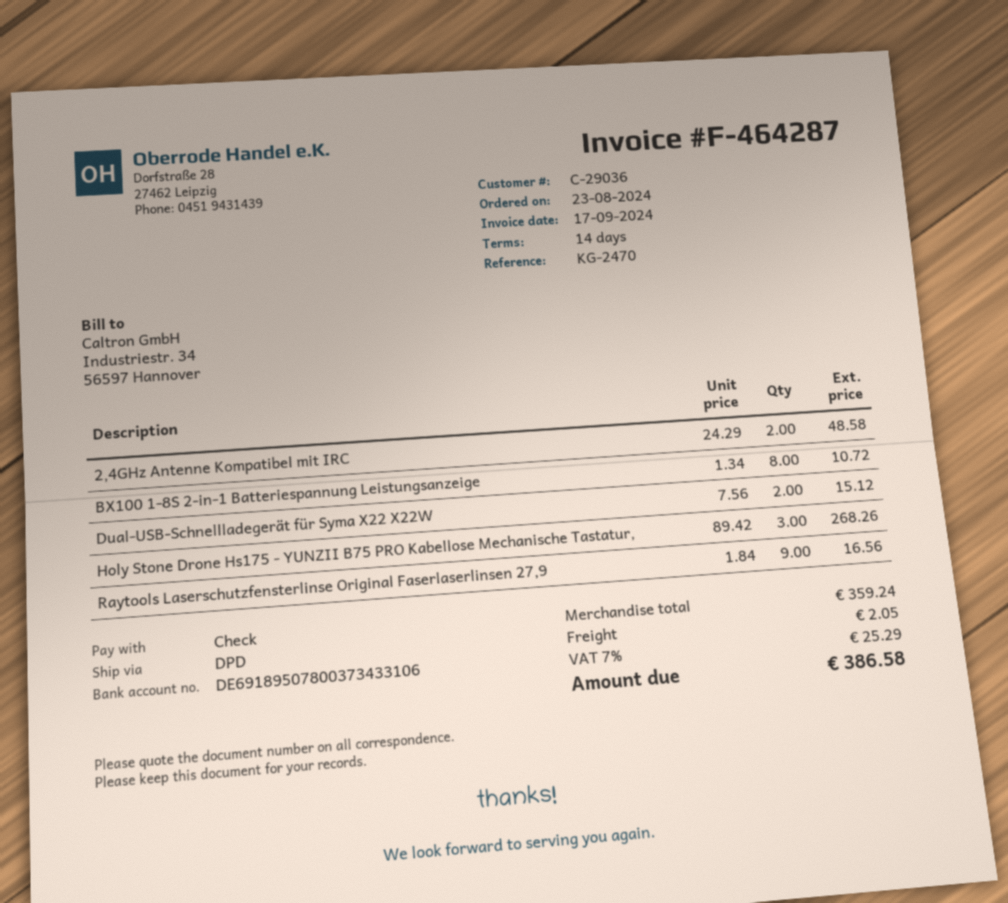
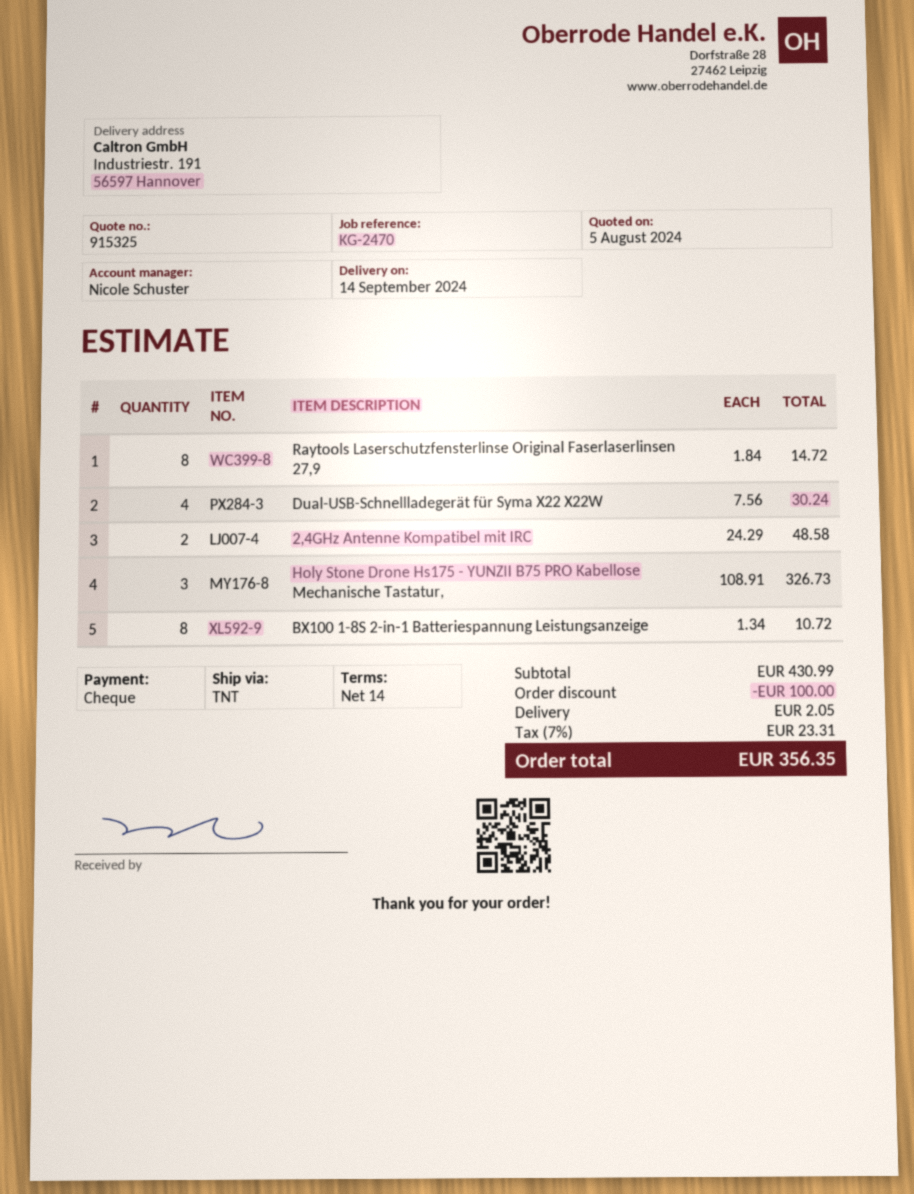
shipping method: DPD -> TNT
Dual-USB-Schnellladegerät für Syma X22 X22W: 2 x 7.56 = 15.12 -> 4 x 7.56 = 30.24
Holy Stone Drone Hs175 - YUNZII B75 PRO Kabellose Mechanische Tastatur,: 3 x 89.42 = 268.26 -> 3 x 108.91 = 326.73
Raytools Laserschutzfensterlinse Original Faserlaserlinsen 27,9: 9 x 1.84 = 16.56 -> 8 x 1.84 = 14.72
subtotal: 359.24 -> 430.99
discount: none -> 100.00
tax: 7% = 25.29 -> 7% = 23.31
total: 386.58 -> 356.35

